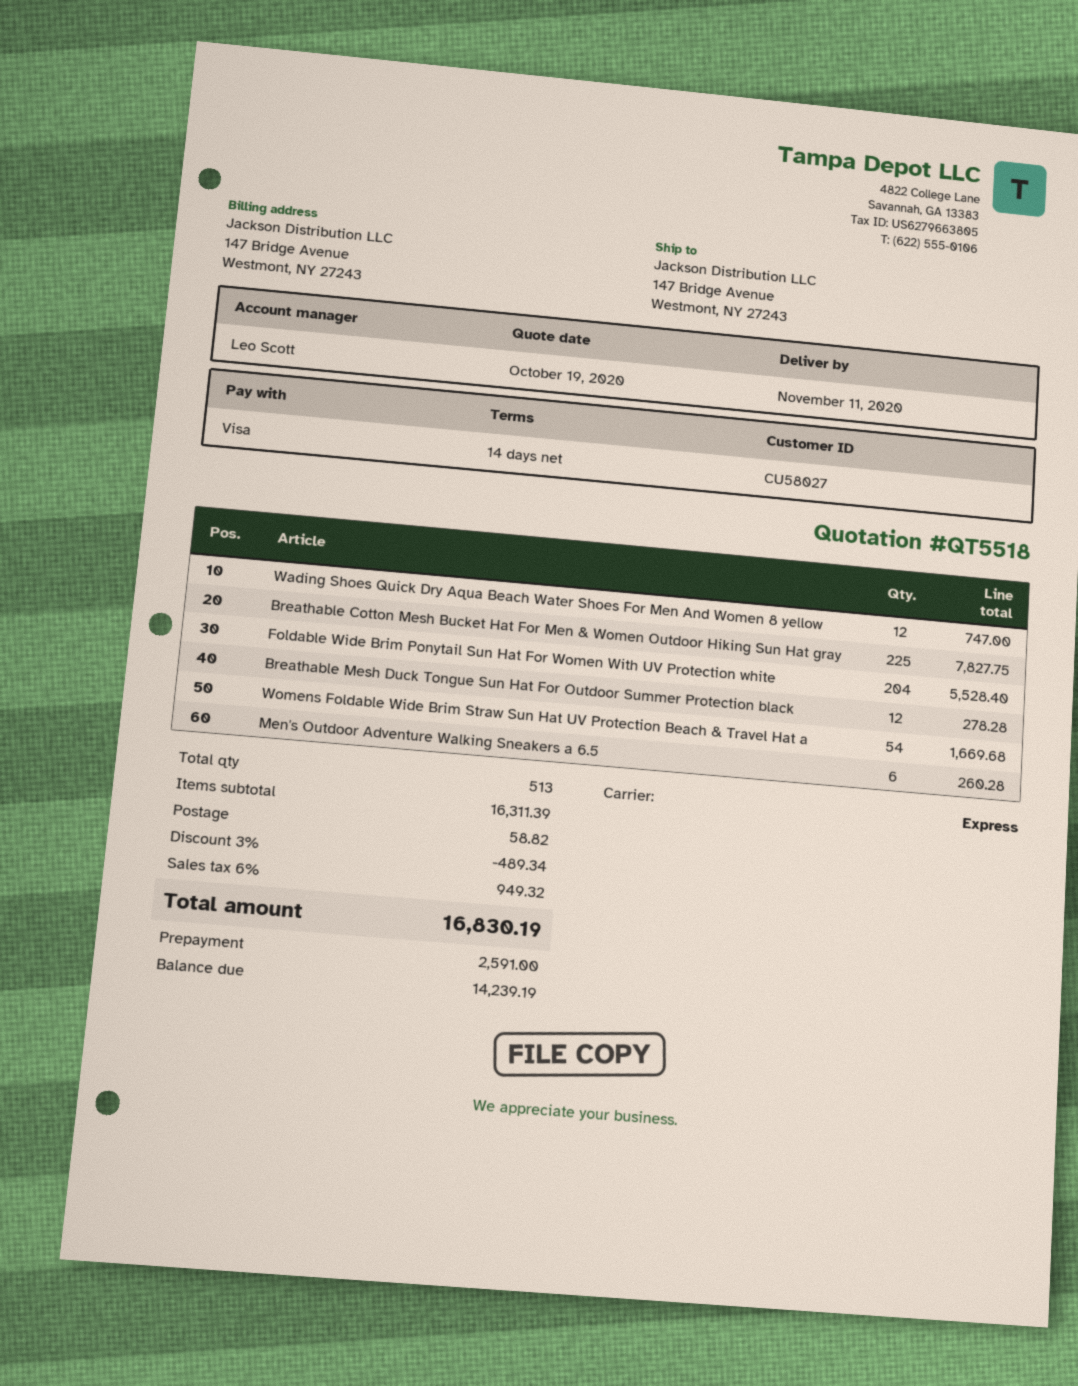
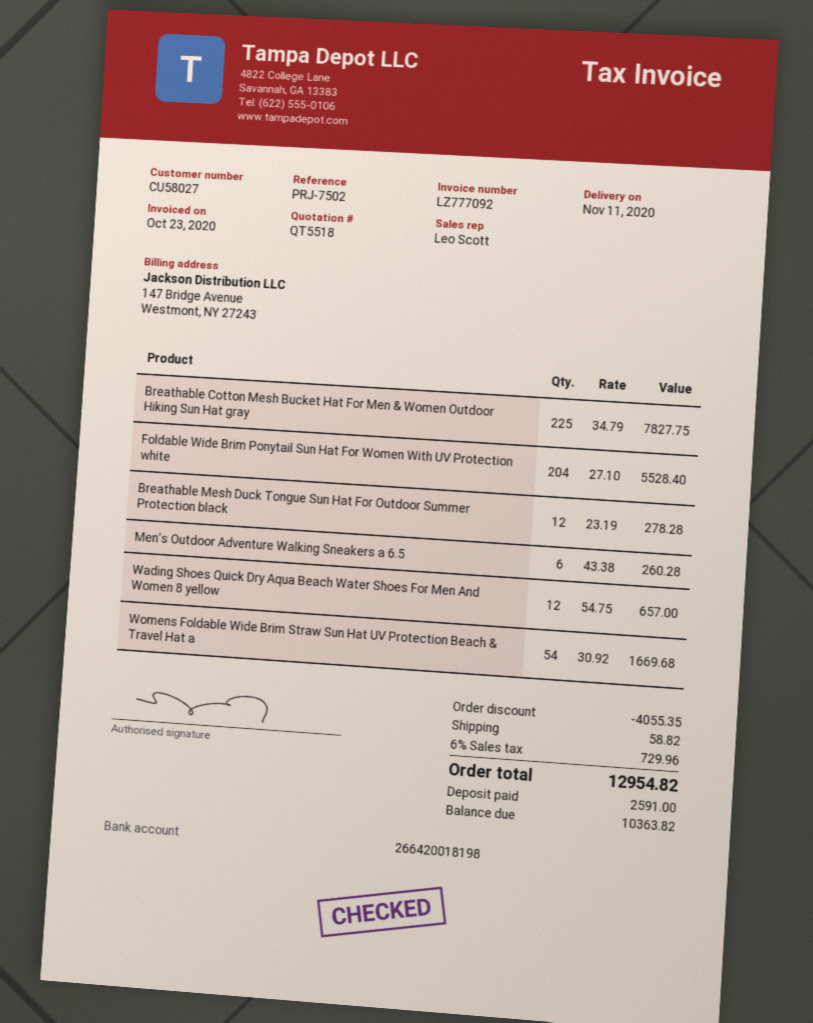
Wading Shoes Quick Dry Aqua Beach Water Shoes For Men And Women 8 yellow: 12 for 747.00 -> 12 for 657.00
discount: 489.34 -> 4055.35
tax: 6% = 949.32 -> 6% = 729.96
total: 16830.19 -> 12954.82
balance: 14239.19 -> 10363.82

